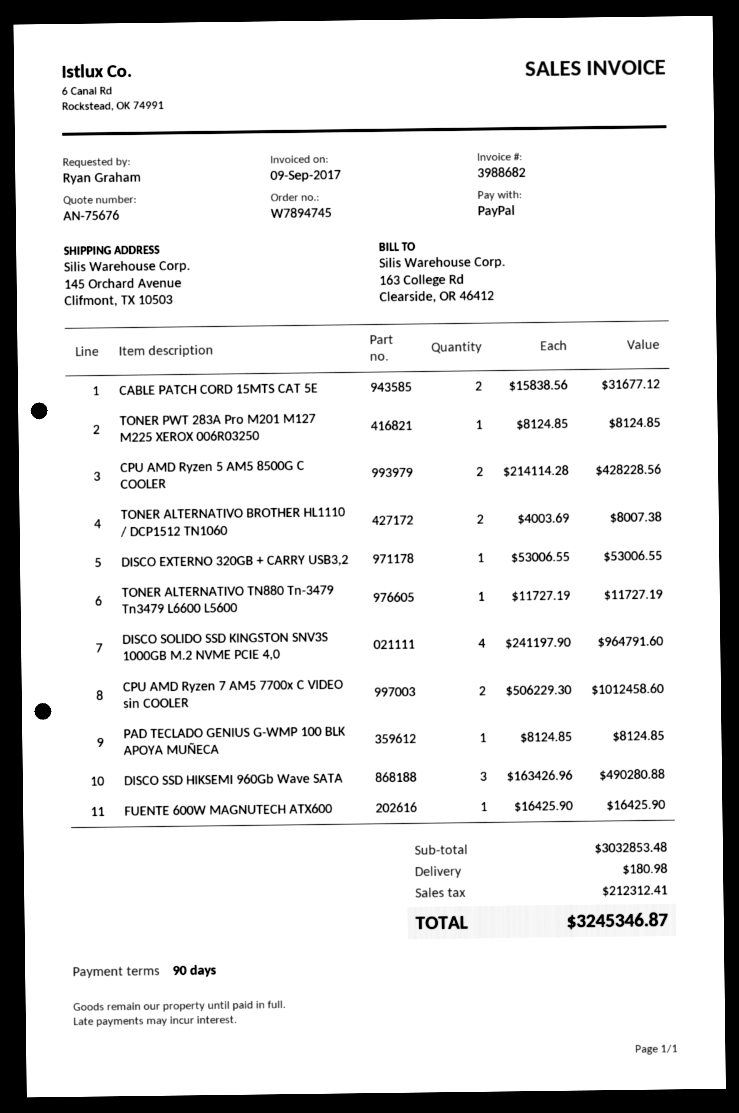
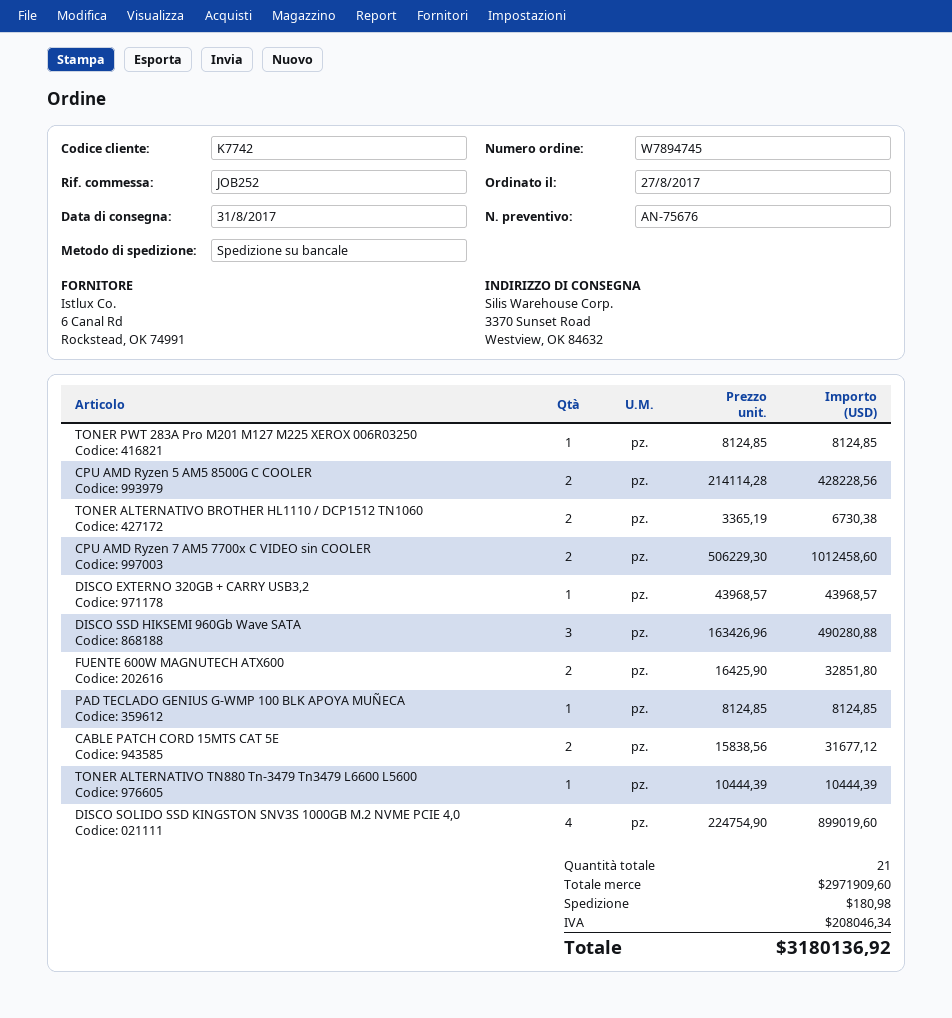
ship to: 145 Orchard Avenue, Clifmont, TX 10503 -> 3370 Sunset Road, Westview, OK 84632
TONER ALTERNATIVO BROTHER HL1110 / DCP1512 TN1060: 2 x 4003.69 = 8007.38 -> 2 x 3365.19 = 6730.38
DISCO EXTERNO 320GB + CARRY USB3,2: 1 x 53006.55 = 53006.55 -> 1 x 43968.57 = 43968.57
TONER ALTERNATIVO TN880 Tn-3479 Tn3479 L6600 L5600: 1 x 11727.19 = 11727.19 -> 1 x 10444.39 = 10444.39
DISCO SOLIDO SSD KINGSTON SNV3S 1000GB M.2 NVME PCIE 4,0: 4 x 241197.90 = 964791.60 -> 4 x 224754.90 = 899019.60
FUENTE 600W MAGNUTECH ATX600: 1 x 16425.90 = 16425.90 -> 2 x 16425.90 = 32851.80
subtotal: 3032853.48 -> 2971909.60
tax: 212312.41 -> 208046.34
total: 3245346.87 -> 3180136.92

